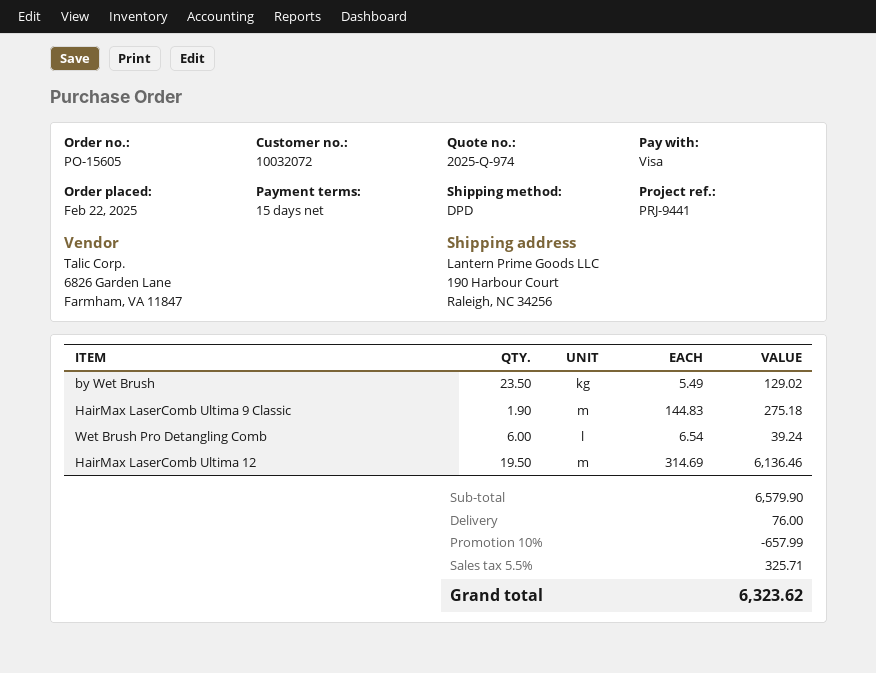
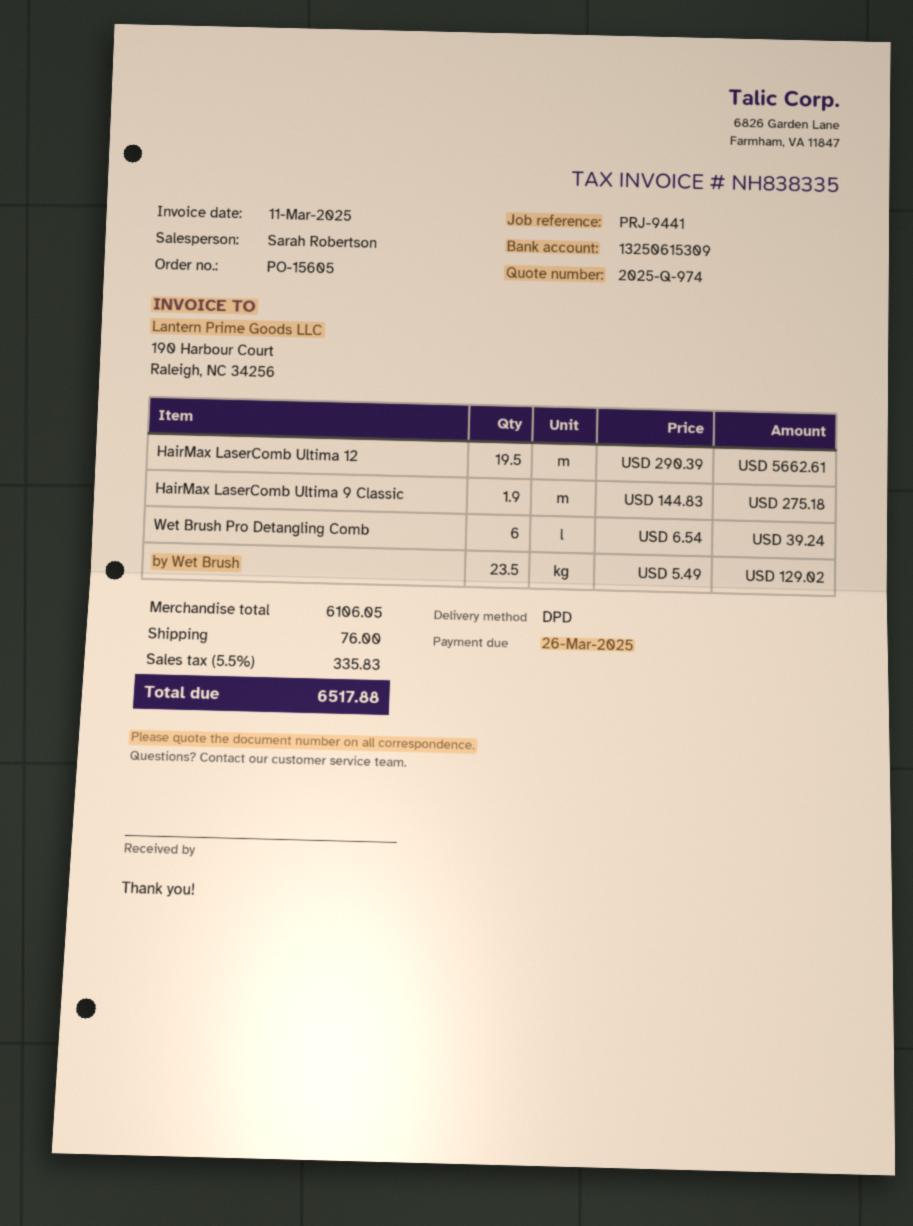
HairMax LaserComb Ultima 12: 19.5 x 314.69 = 6136.46 -> 19.5 x 290.39 = 5662.61
subtotal: 6579.90 -> 6106.05
discount: 10% = 657.99 -> none
tax: 5.5% = 325.71 -> 5.5% = 335.83
total: 6323.62 -> 6517.88

